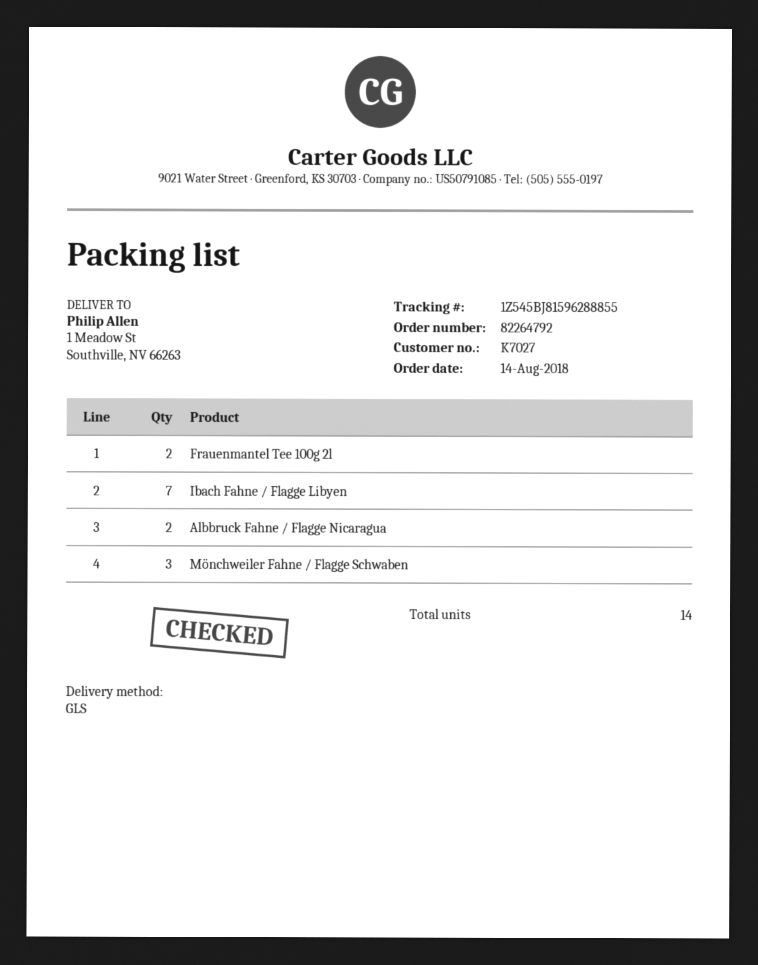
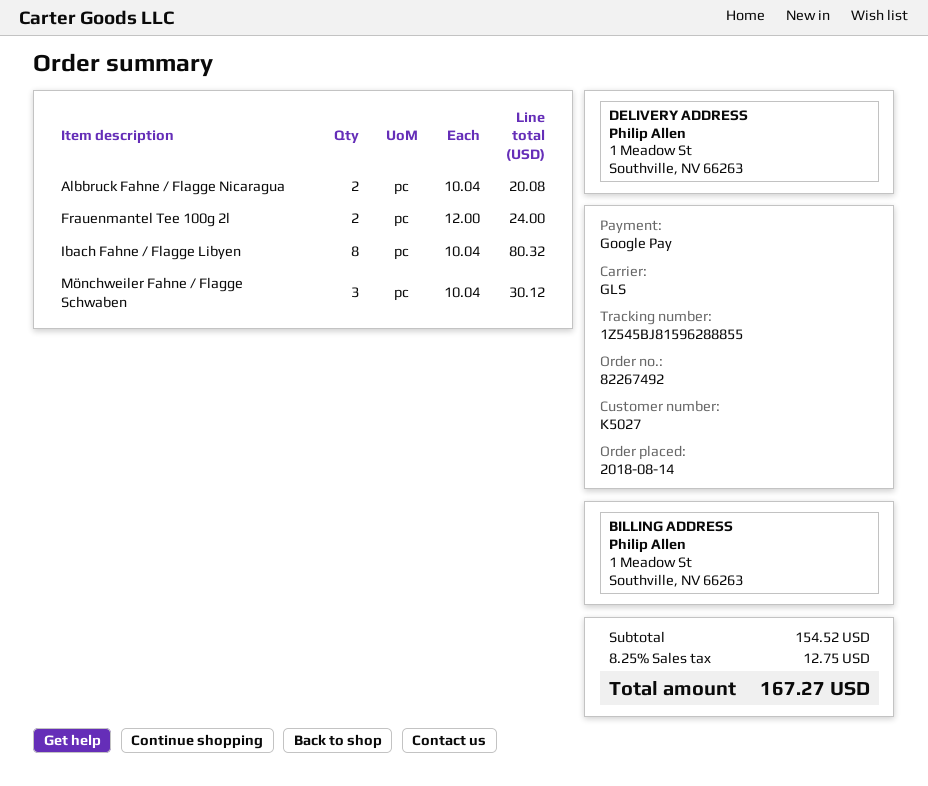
order number: 82264792 -> 82267492
customer number: K7027 -> K5027
Ibach Fahne / Flagge Libyen: 7 -> 8

